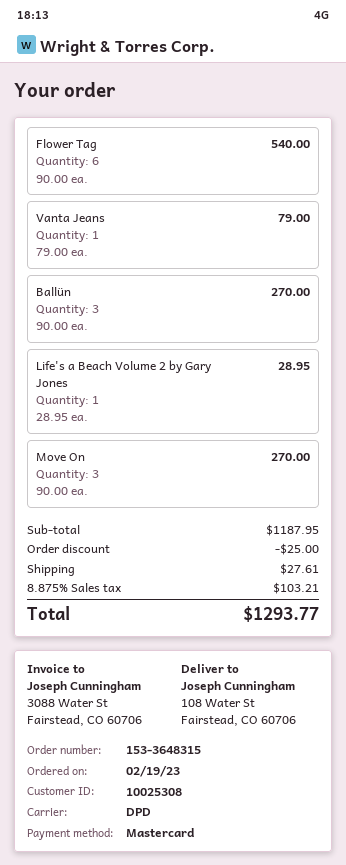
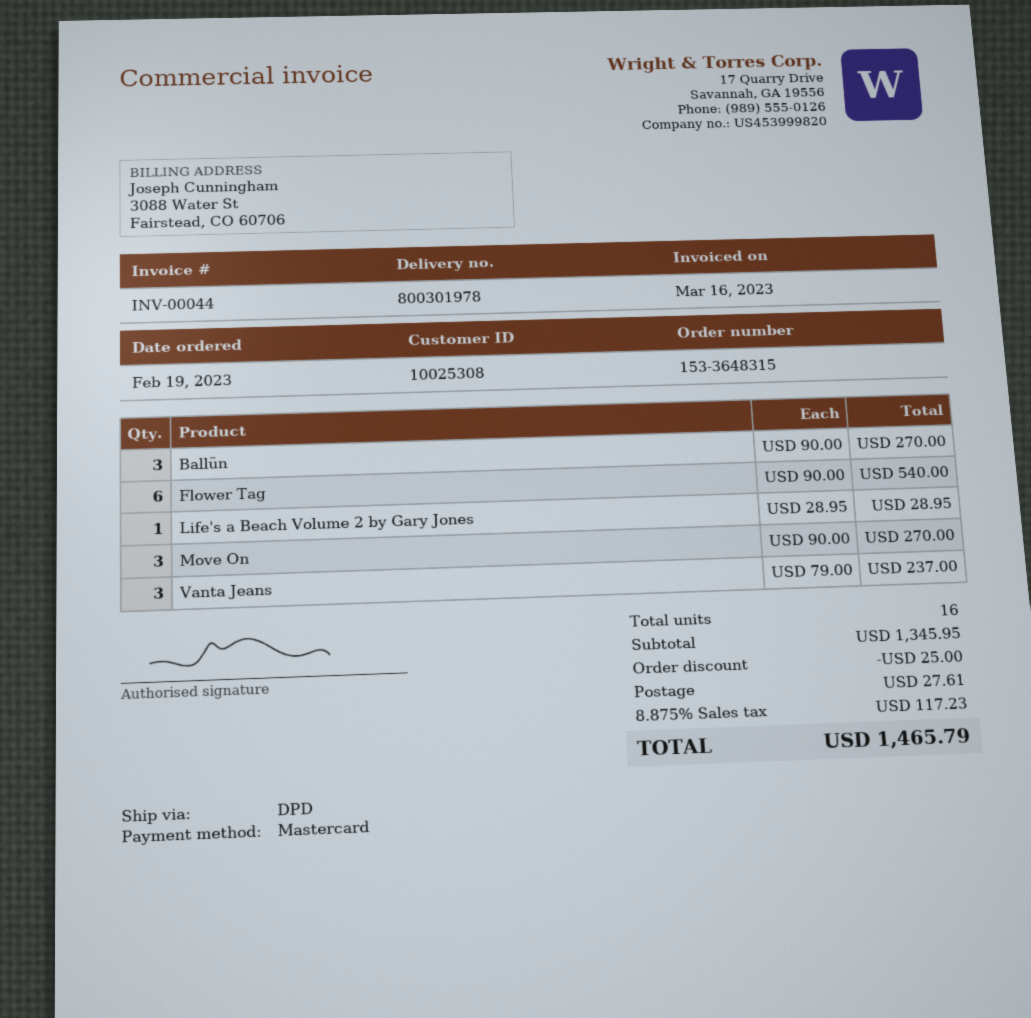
Vanta Jeans: 1 x 79.00 = 79.00 -> 3 x 79.00 = 237.00
subtotal: 1187.95 -> 1345.95
tax: 8.875% = 103.21 -> 8.875% = 117.23
total: 1293.77 -> 1465.79

